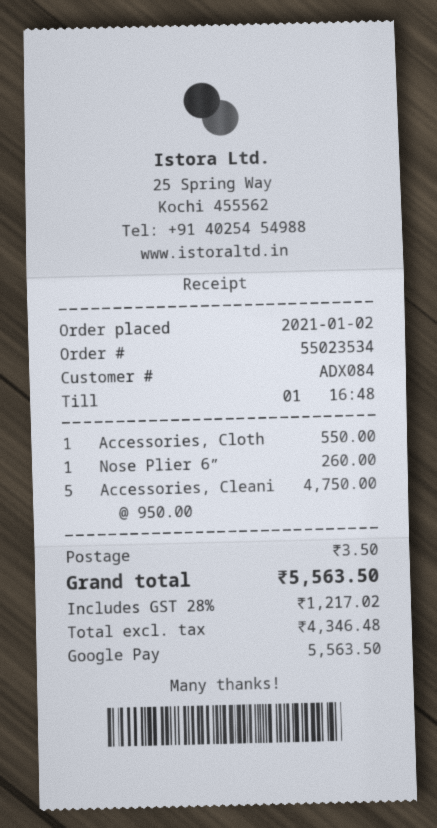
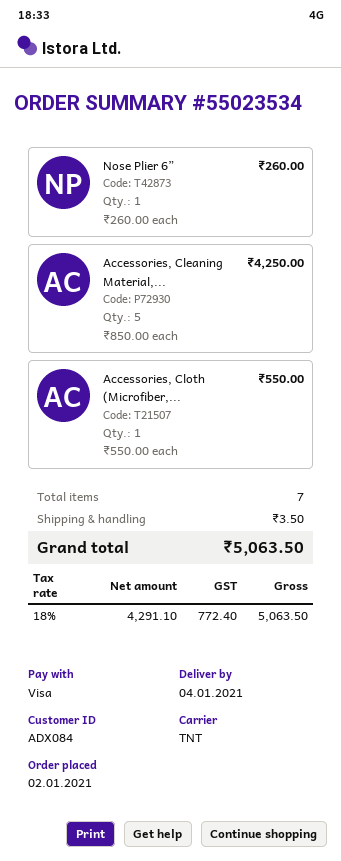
payment method: Google Pay -> Visa
Accessories, Cleani: 5 x 950.00 = 4750.00 -> 5 x 850.00 = 4250.00
net: 4346.48 -> 4291.10
tax: 28% = 1217.02 -> 18% = 772.40
total: 5563.50 -> 5063.50

